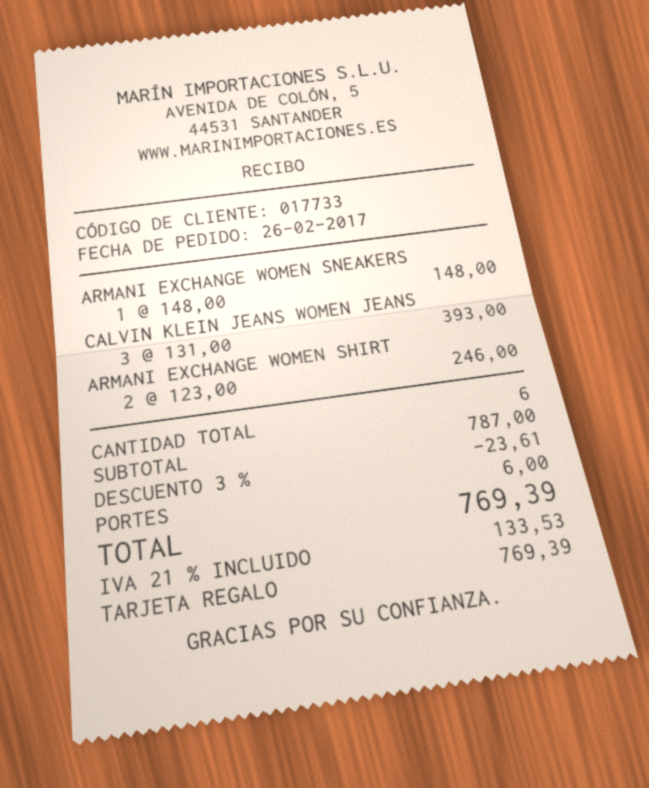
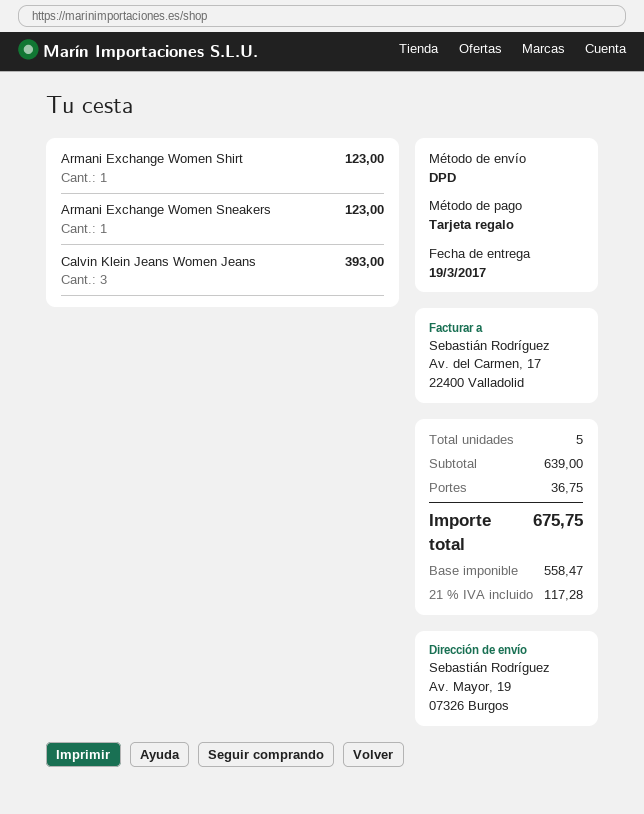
ARMANI EXCHANGE WOMEN SNEAKERS: 1 for 148.00 -> 1 for 123.00
ARMANI EXCHANGE WOMEN SHIRT: 2 for 246.00 -> 1 for 123.00
total quantity: 6 -> 5
subtotal: 787.00 -> 639.00
discount: 3% = 23.61 -> none
shipping: 6.00 -> 36.75
tax: 21% = 133.53 -> 21% = 117.28
total: 769.39 -> 675.75

